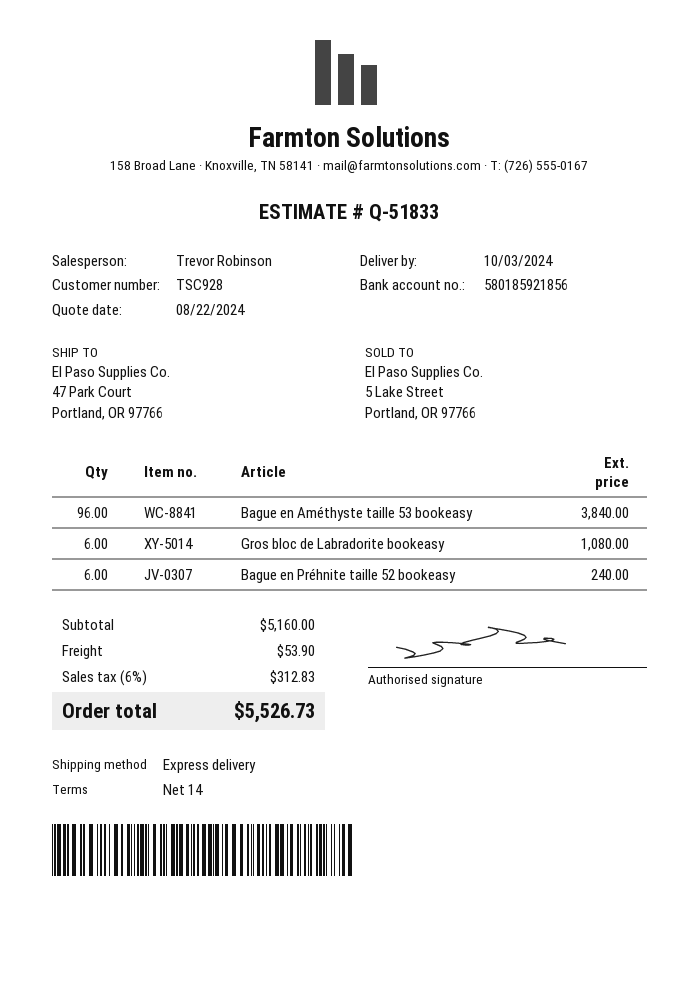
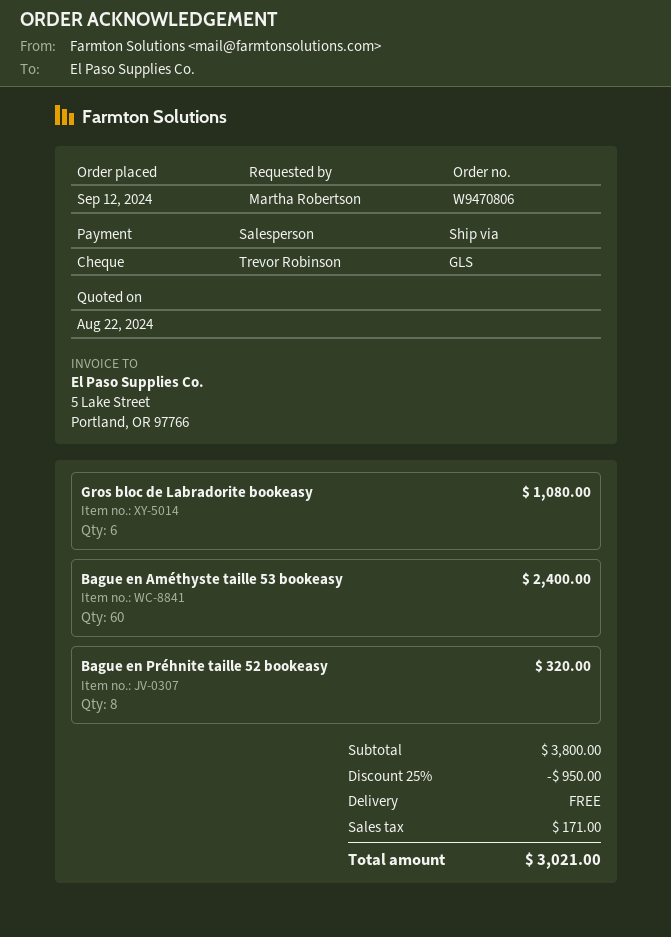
shipping method: express -> GLS
Bague en Améthyste taille 53 bookeasy: 96 for 3840.00 -> 60 for 2400.00
Bague en Préhnite taille 52 bookeasy: 6 for 240.00 -> 8 for 320.00
subtotal: 5160.00 -> 3800.00
discount: none -> 25% = 950.00
shipping: 53.90 -> 0.00
tax: 312.83 -> 171.00
total: 5526.73 -> 3021.00

